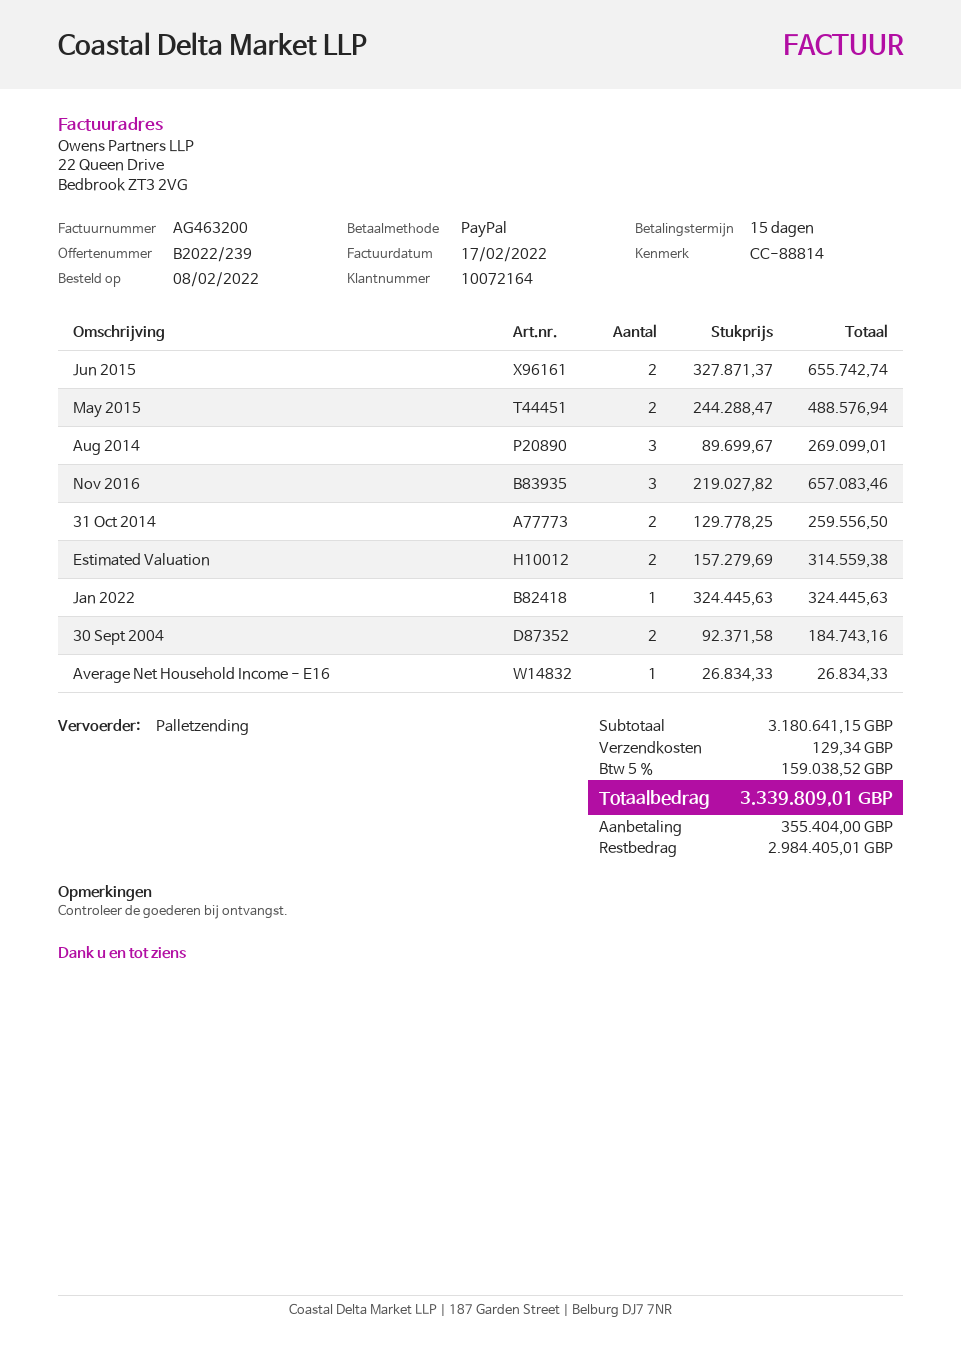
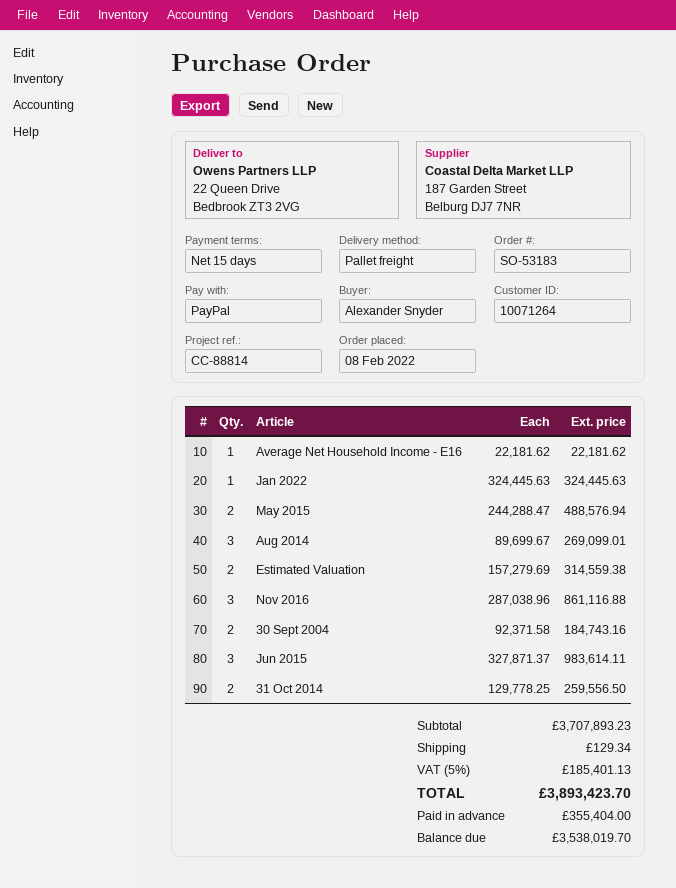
customer number: 10072164 -> 10071264
Jun 2015: 2 x 327871.37 = 655742.74 -> 3 x 327871.37 = 983614.11
Nov 2016: 3 x 219027.82 = 657083.46 -> 3 x 287038.96 = 861116.88
Average Net Household Income - E16: 1 x 26834.33 = 26834.33 -> 1 x 22181.62 = 22181.62
subtotal: 3180641.15 -> 3707893.23
tax: 5% = 159038.52 -> 5% = 185401.13
total: 3339809.01 -> 3893423.70
balance: 2984405.01 -> 3538019.70

